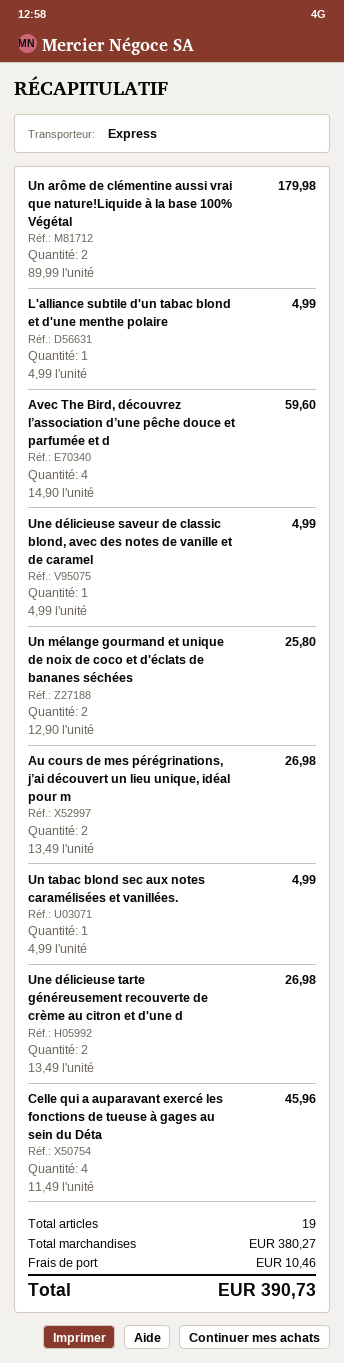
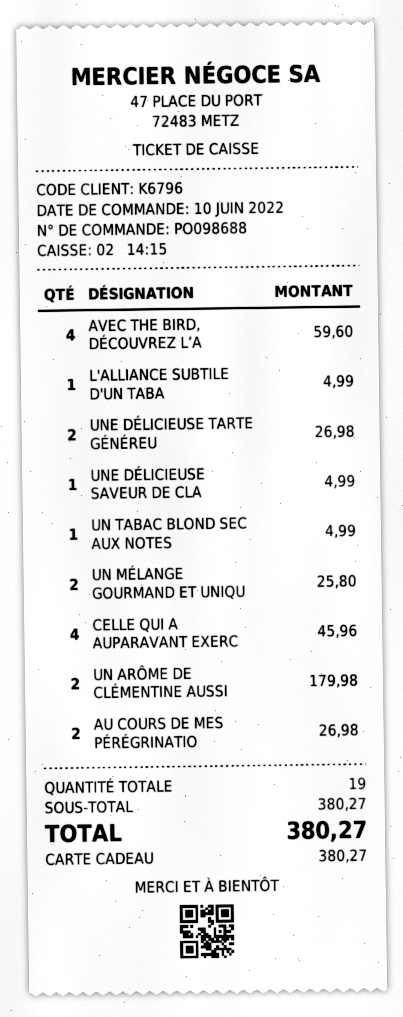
shipping: 10.46 -> none
total: 390.73 -> 380.27

